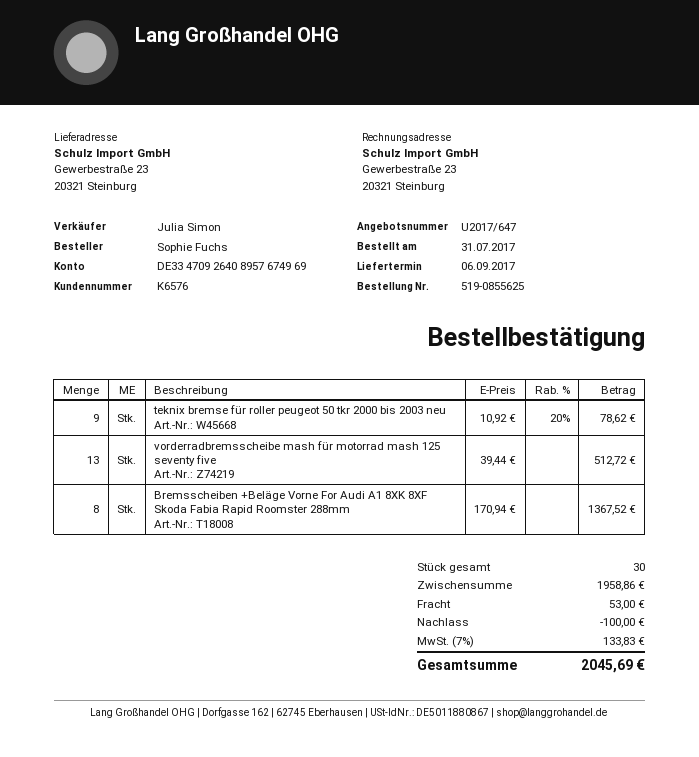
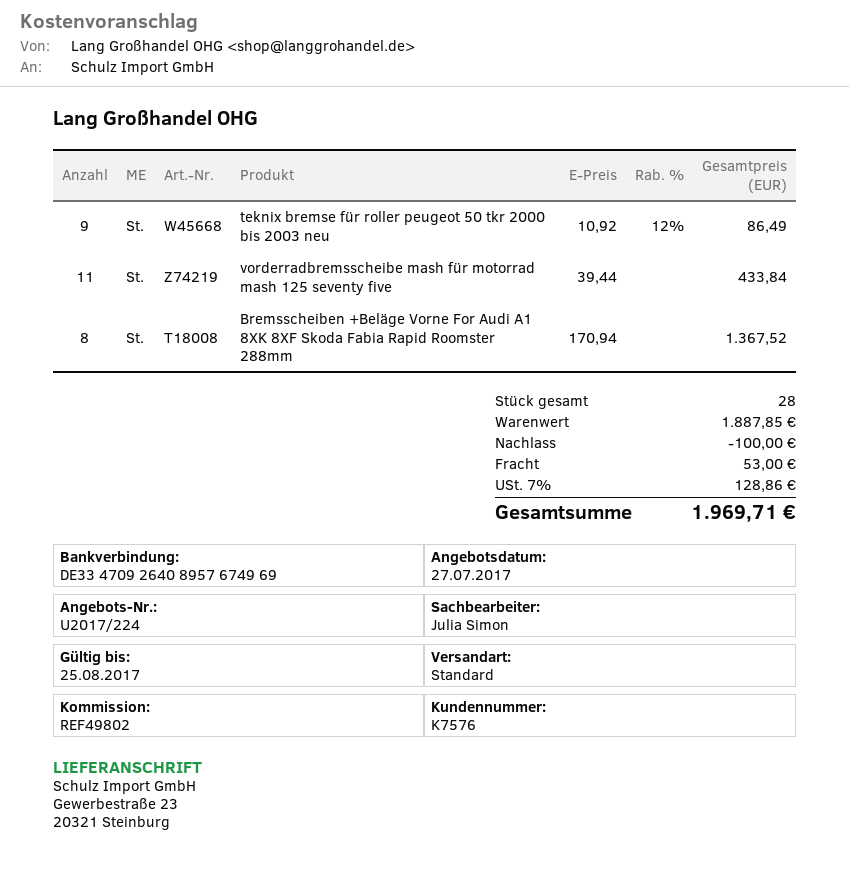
quote number: U2017/647 -> U2017/224
customer number: K6576 -> K7576
teknix bremse für roller peugeot 50 tkr 2000 bis 2003 neu: 9 x 10.92 - 20% = 78.62 -> 9 x 10.92 - 12% = 86.49
vorderradbremsscheibe mash für motorrad mash 125 seventy five: 13 x 39.44 = 512.72 -> 11 x 39.44 = 433.84
total quantity: 30 -> 28
subtotal: 1958.86 -> 1887.85
tax: 7% = 133.83 -> 7% = 128.86
total: 2045.69 -> 1969.71

